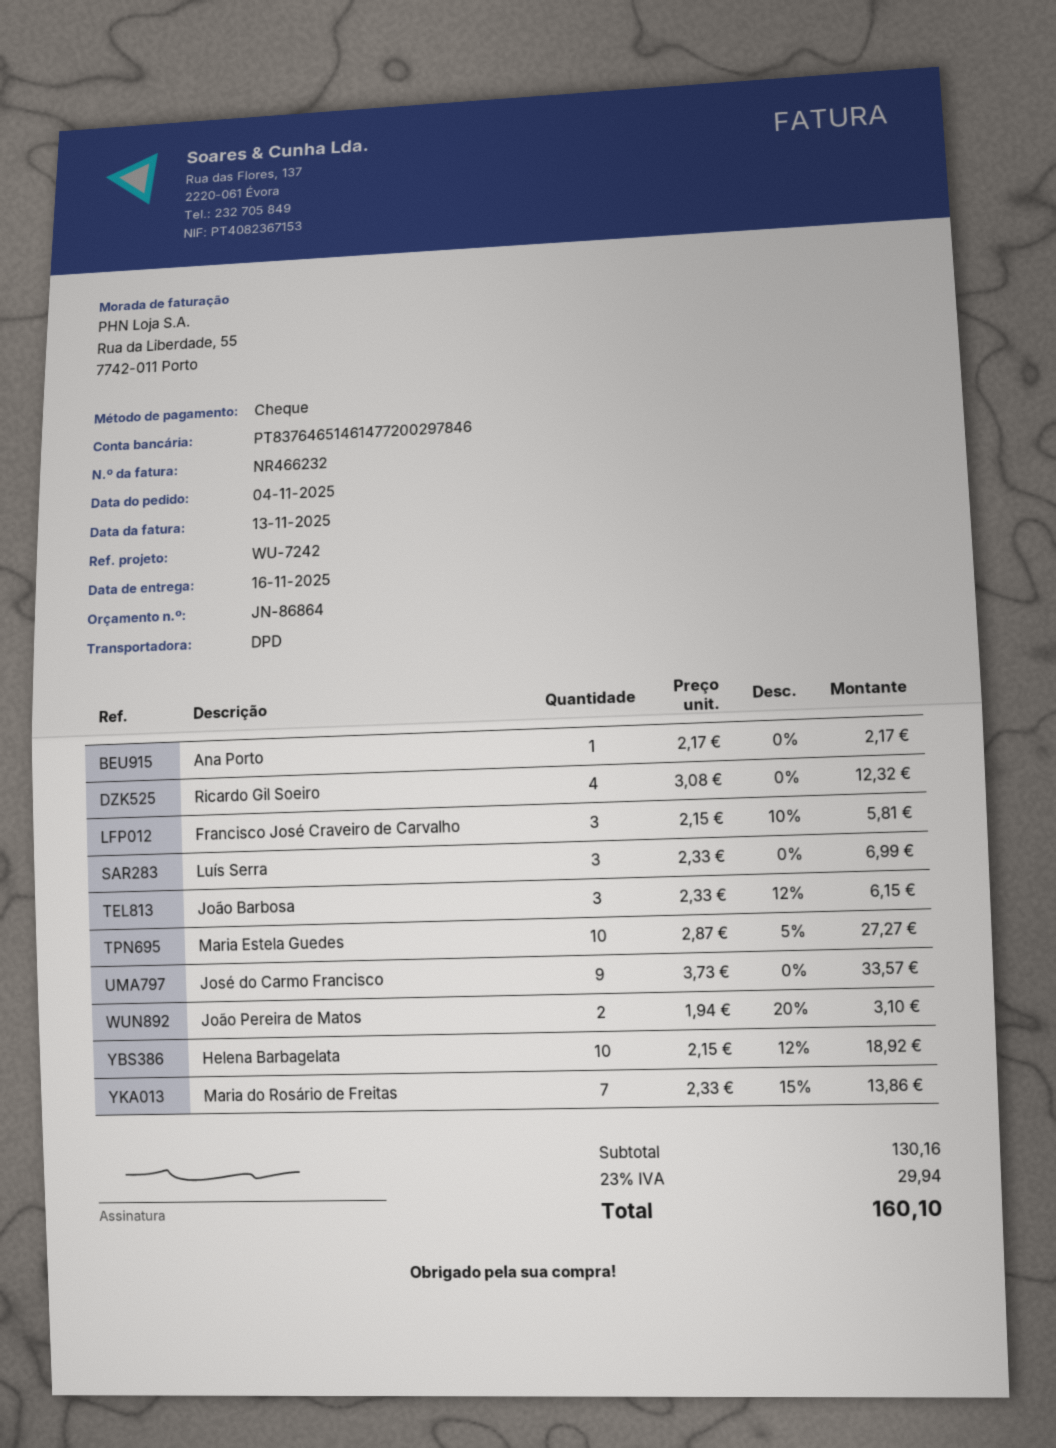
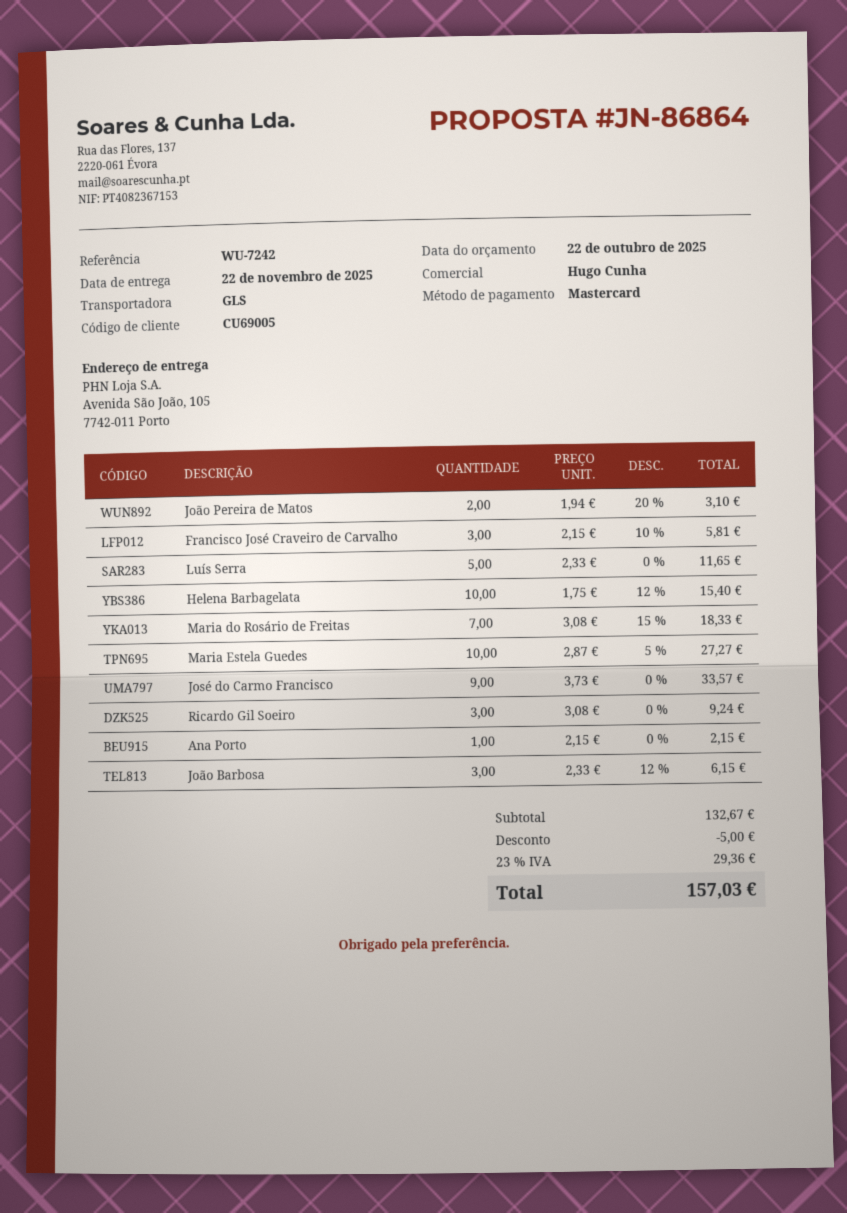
delivery date: 2025-11-16 -> 2025-11-22
payment method: cheque -> Mastercard
shipping method: DPD -> GLS
Ana Porto: 1 x 2.17 = 2.17 -> 1 x 2.15 = 2.15
Ricardo Gil Soeiro: 4 x 3.08 = 12.32 -> 3 x 3.08 = 9.24
Luís Serra: 3 x 2.33 = 6.99 -> 5 x 2.33 = 11.65
Helena Barbagelata: 10 x 2.15 - 12% = 18.92 -> 10 x 1.75 - 12% = 15.40
Maria do Rosário de Freitas: 7 x 2.33 - 15% = 13.86 -> 7 x 3.08 - 15% = 18.33
subtotal: 130.16 -> 132.67
discount: none -> 5.00
tax: 23% = 29.94 -> 23% = 29.36
total: 160.10 -> 157.03

